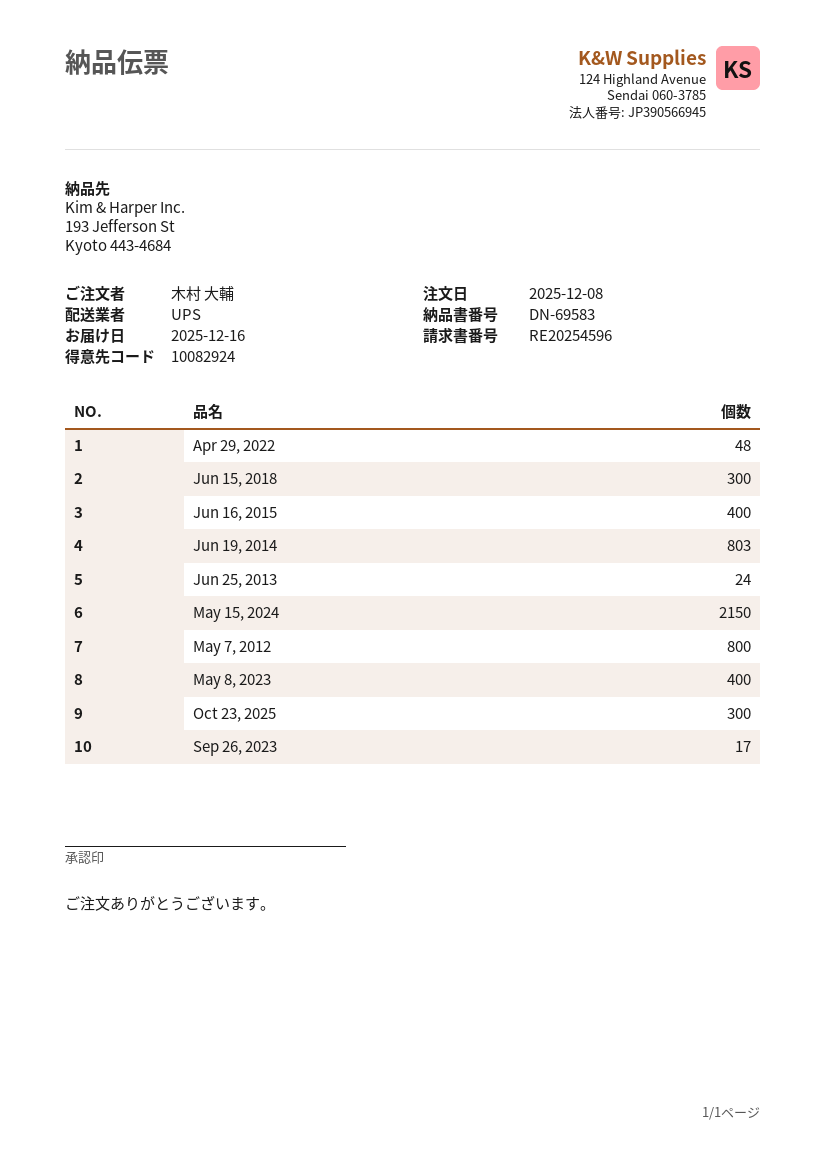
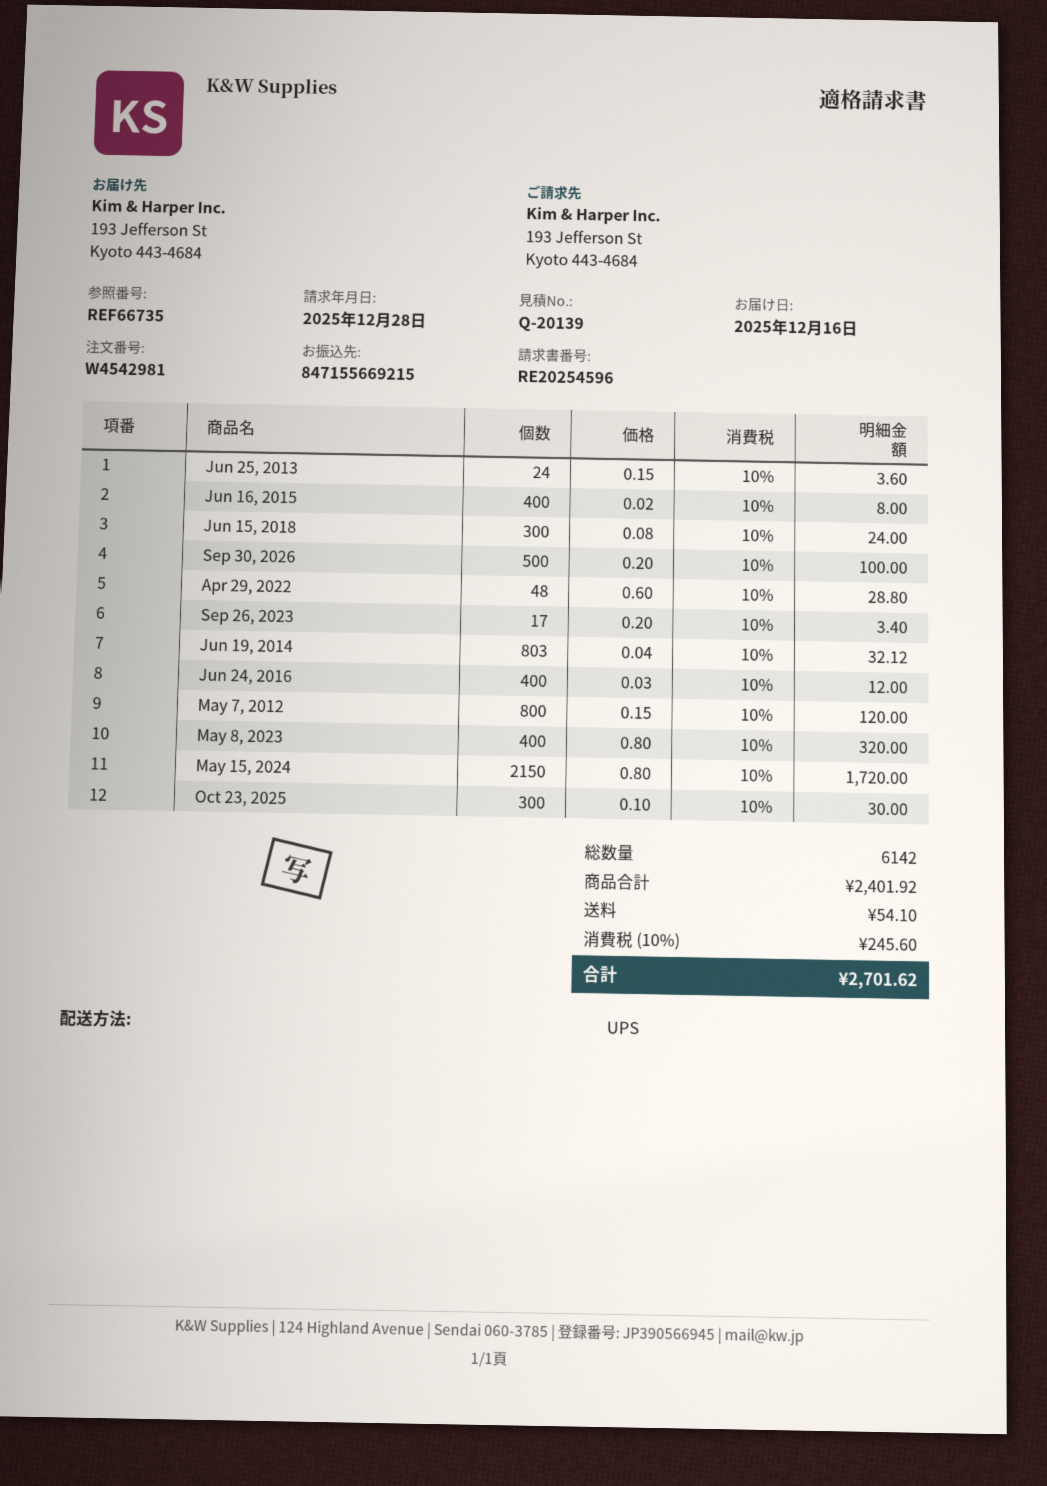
Sep 30, 2026: none -> 500
Jun 24, 2016: none -> 400

